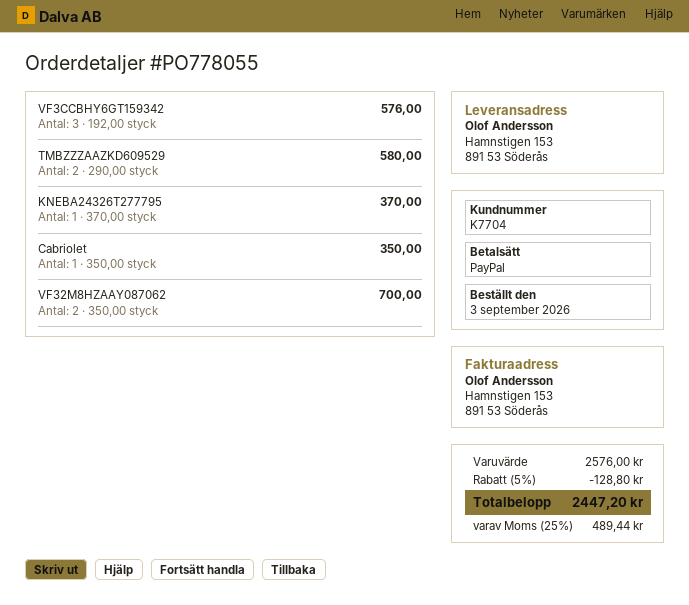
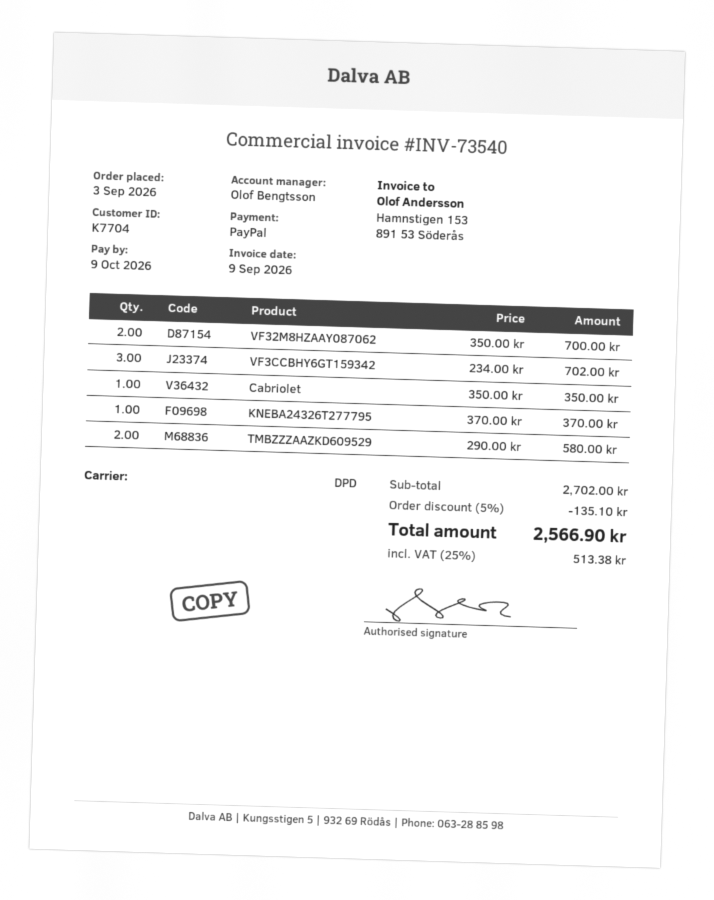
VF3CCBHY6GT159342: 3 x 192.00 = 576.00 -> 3 x 234.00 = 702.00
subtotal: 2576.00 -> 2702.00
discount: 5% = 128.80 -> 5% = 135.10
tax: 25% = 489.44 -> 25% = 513.38
total: 2447.20 -> 2566.90

